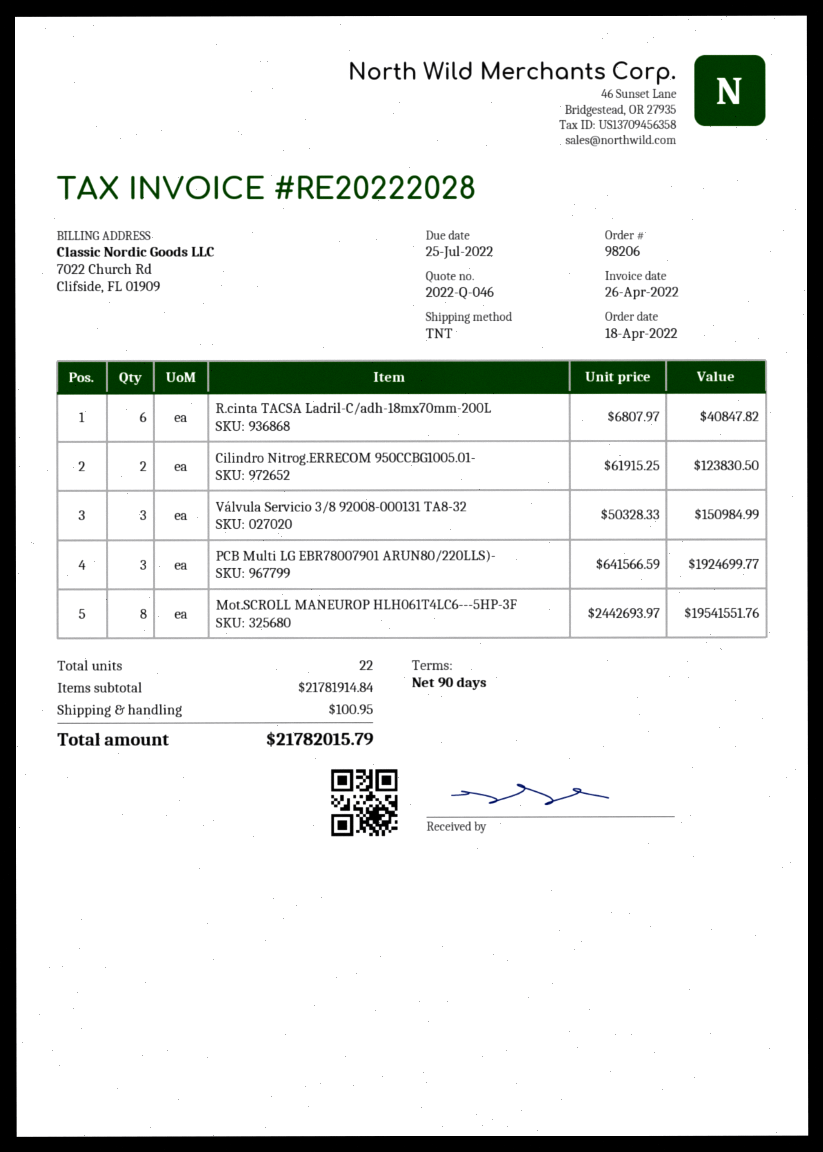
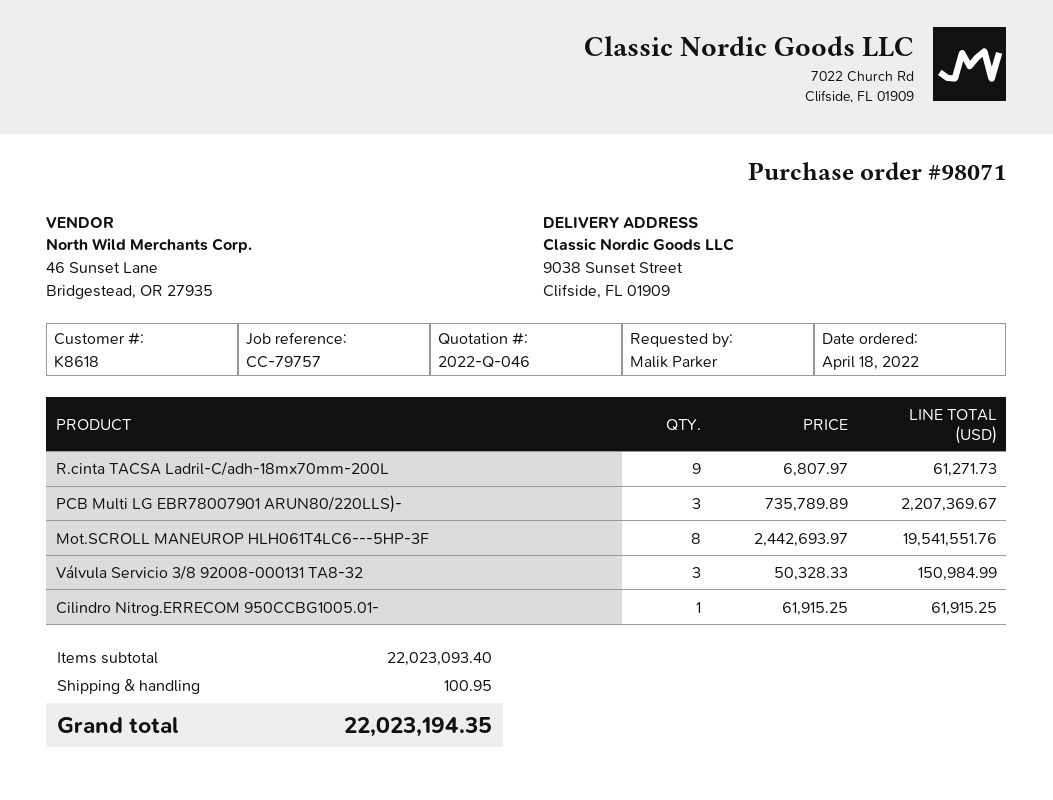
order number: 98206 -> 98071
R.cinta TACSA Ladril-C/adh-18mx70mm-200L: 6 x 6807.97 = 40847.82 -> 9 x 6807.97 = 61271.73
Cilindro Nitrog.ERRECOM 950CCBG1005.01-: 2 x 61915.25 = 123830.50 -> 1 x 61915.25 = 61915.25
PCB Multi LG EBR78007901 ARUN80/220LLS)-: 3 x 641566.59 = 1924699.77 -> 3 x 735789.89 = 2207369.67
subtotal: 21781914.84 -> 22023093.40
total: 21782015.79 -> 22023194.35

